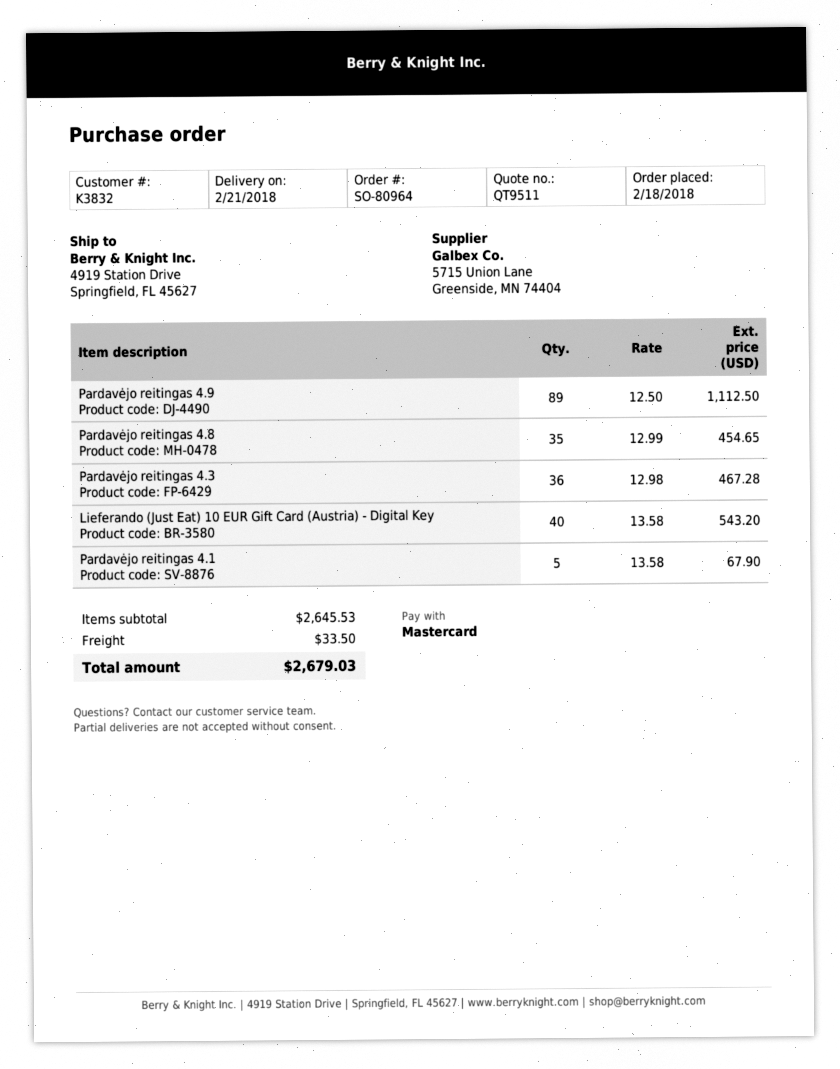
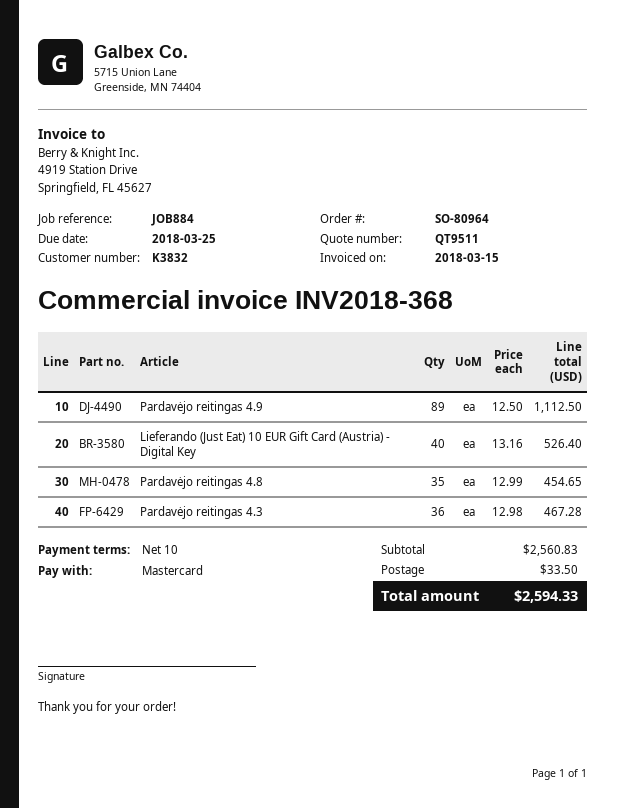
Lieferando (Just Eat) 10 EUR Gift Card (Austria) - Digital Key: 40 x 13.58 = 543.20 -> 40 x 13.16 = 526.40
Pardavėjo reitingas 4.1: 5 x 13.58 = 67.90 -> none
subtotal: 2645.53 -> 2560.83
total: 2679.03 -> 2594.33

